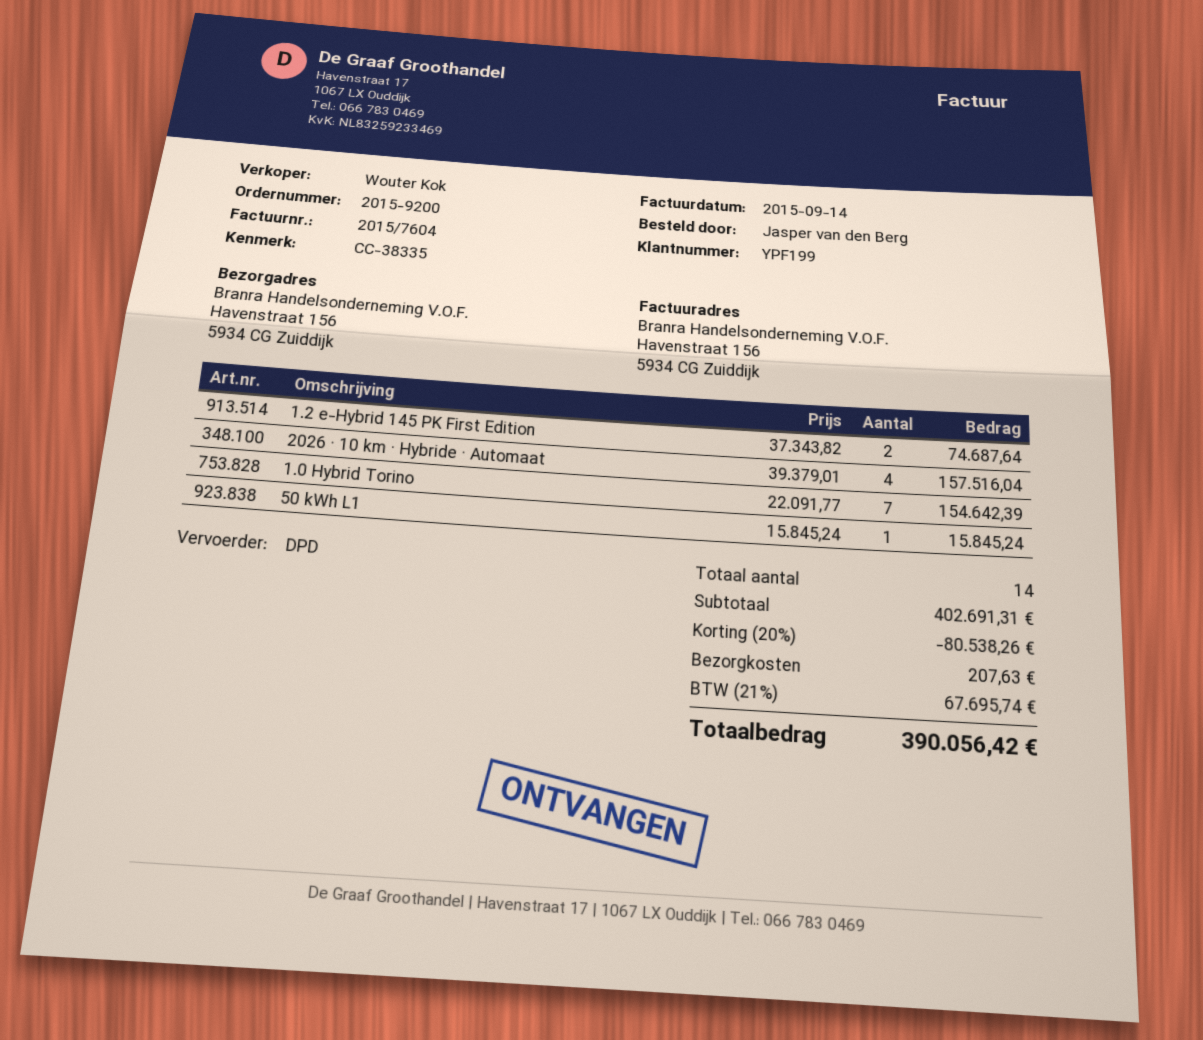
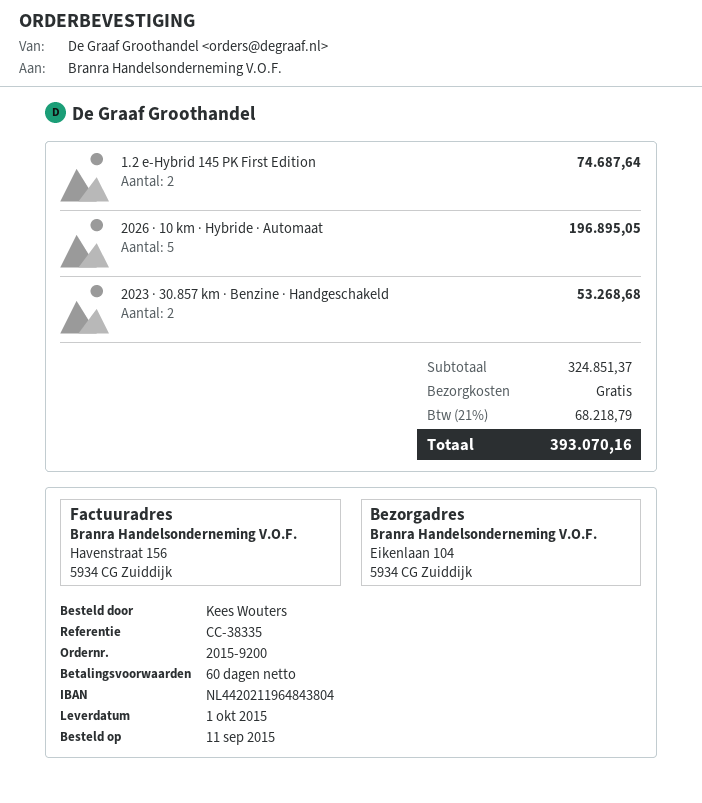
ordered by: Jasper van den Berg -> Kees Wouters
ship to: Havenstraat 156, 5934 CG Zuiddijk -> Eikenlaan 104, 5934 CG Zuiddijk
2026 · 10 km · Hybride · Automaat: 4 for 157516.04 -> 5 for 196895.05
1.0 Hybrid Torino: 7 for 154642.39 -> none
50 kWh L1: 1 for 15845.24 -> none
2023 · 30.857 km · Benzine · Handgeschakeld: none -> 2 for 53268.68
subtotal: 402691.31 -> 324851.37
discount: 20% = 80538.26 -> none
shipping: 207.63 -> 0.00
tax: 21% = 67695.74 -> 21% = 68218.79
total: 390056.42 -> 393070.16

